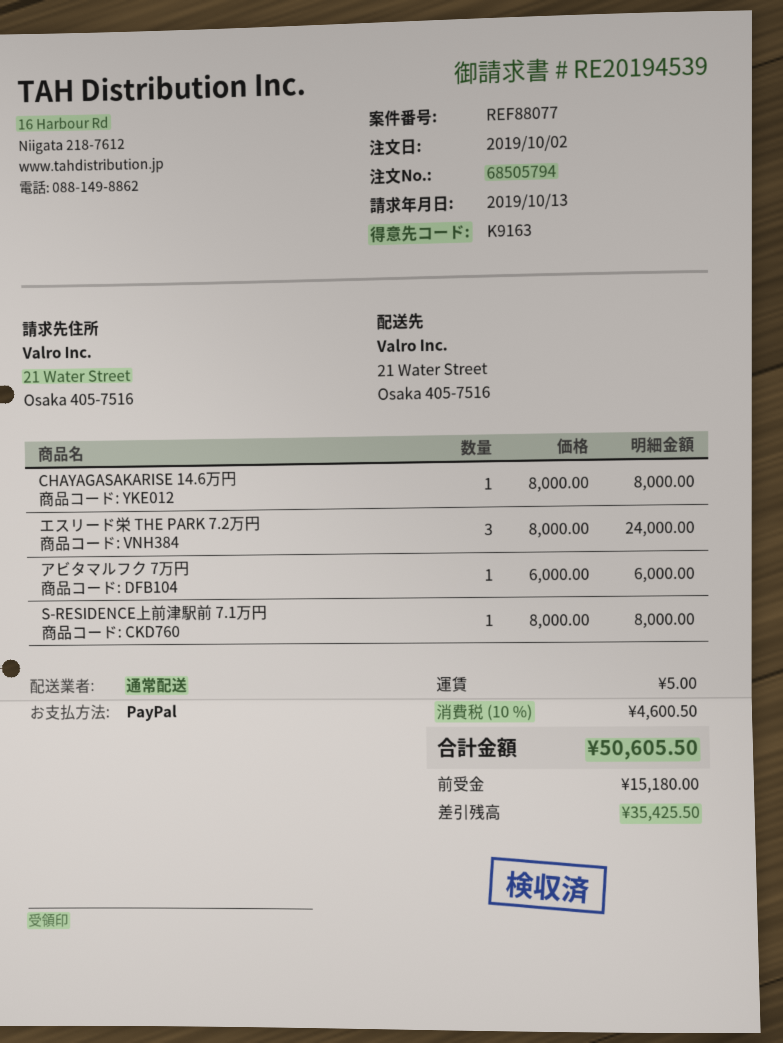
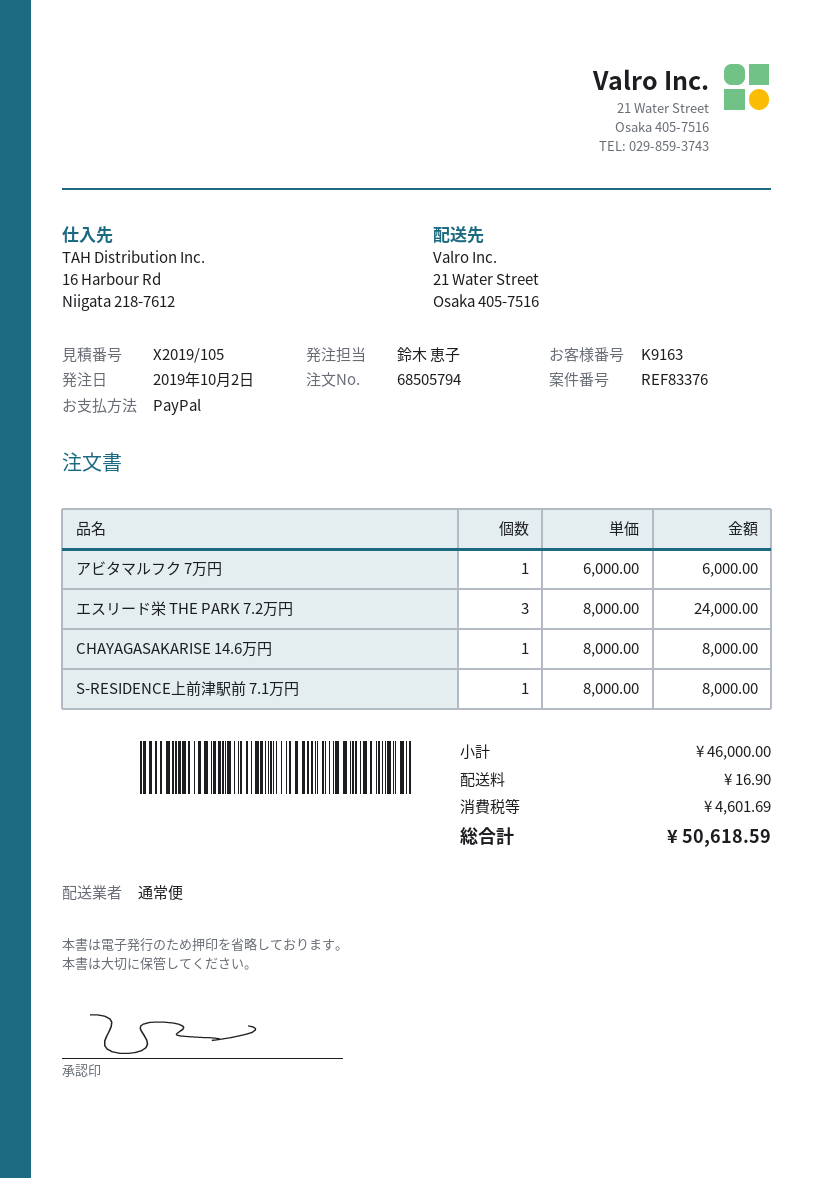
reference: REF88077 -> REF83376
shipping: 5.00 -> 16.90
tax: 4600.50 -> 4601.69
total: 50605.50 -> 50618.59

